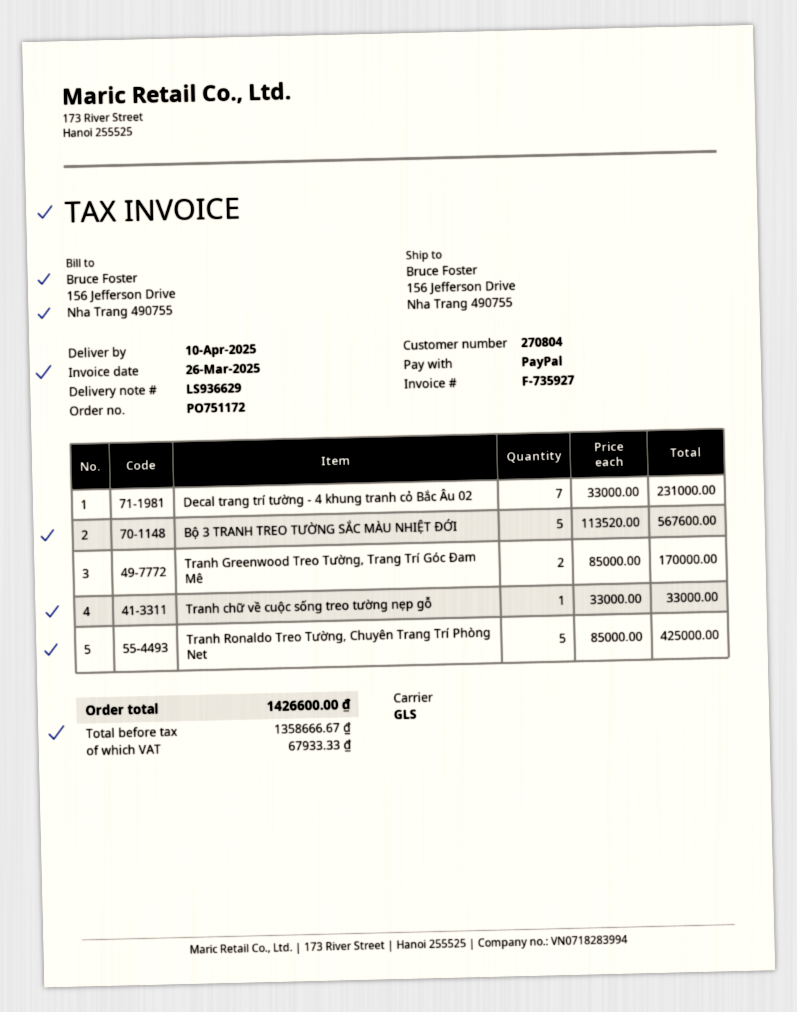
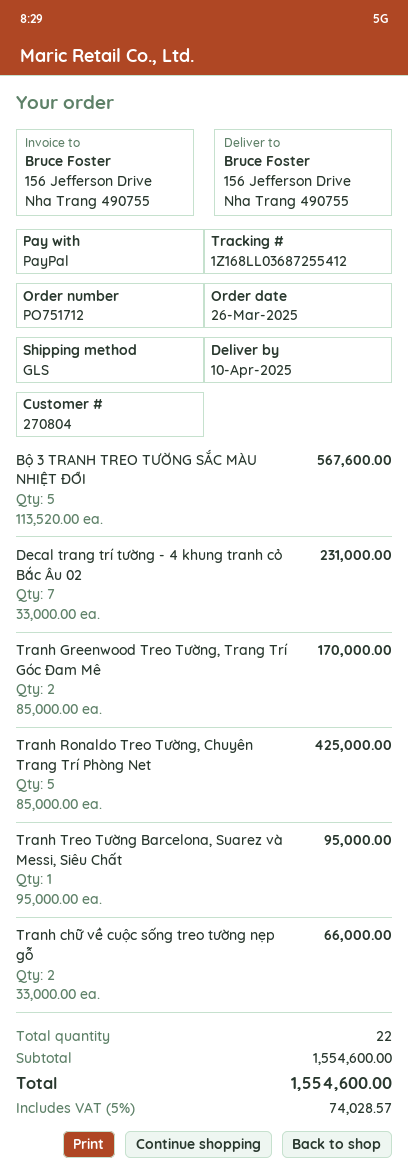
order number: PO751172 -> PO751712
Tranh chữ về cuộc sống treo tường nẹp gỗ: 1 x 33000.00 = 33000.00 -> 2 x 33000.00 = 66000.00
Tranh Treo Tường Barcelona, Suarez và Messi, Siêu Chất: none -> 1 x 95000.00 = 95000.00
tax: 67933.33 -> 74028.57
total: 1426600.00 -> 1554600.00

